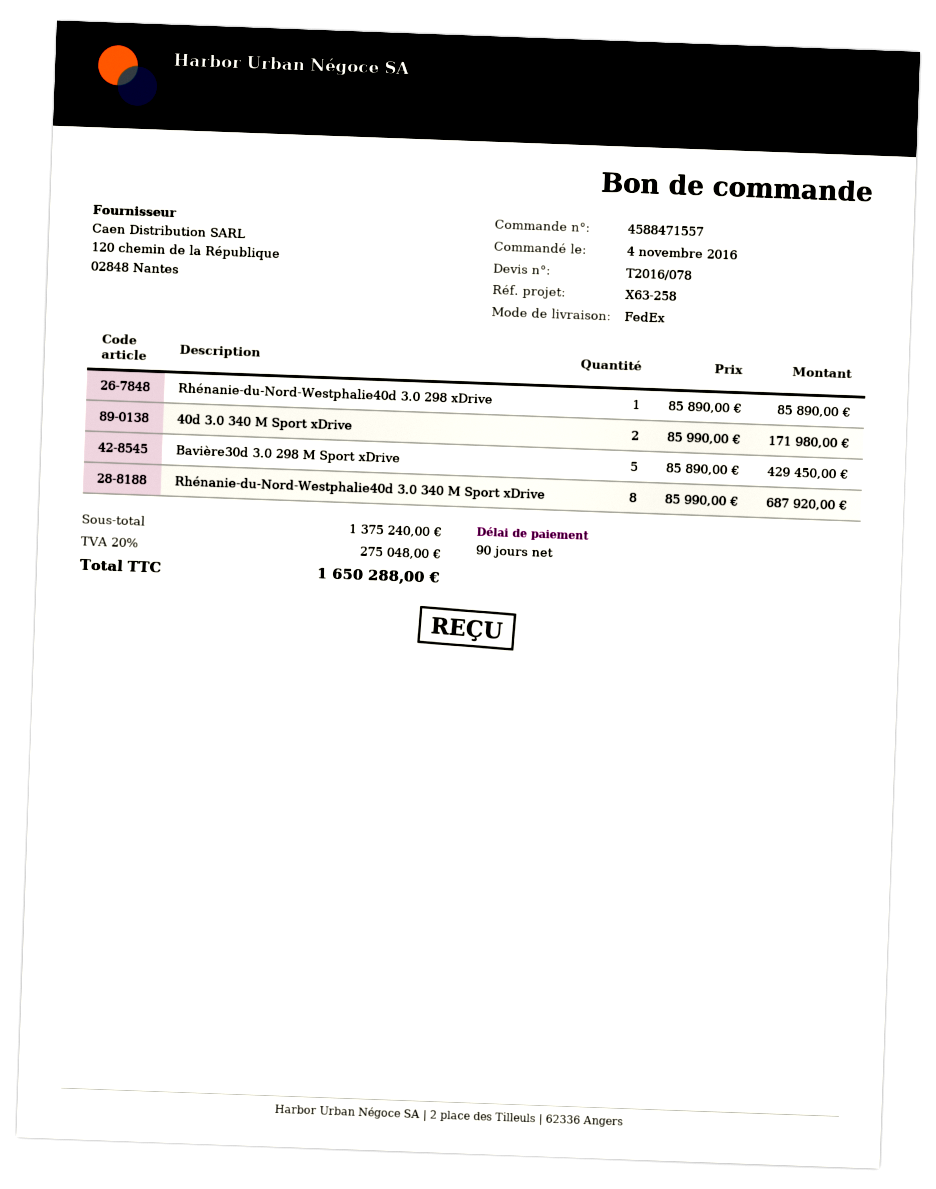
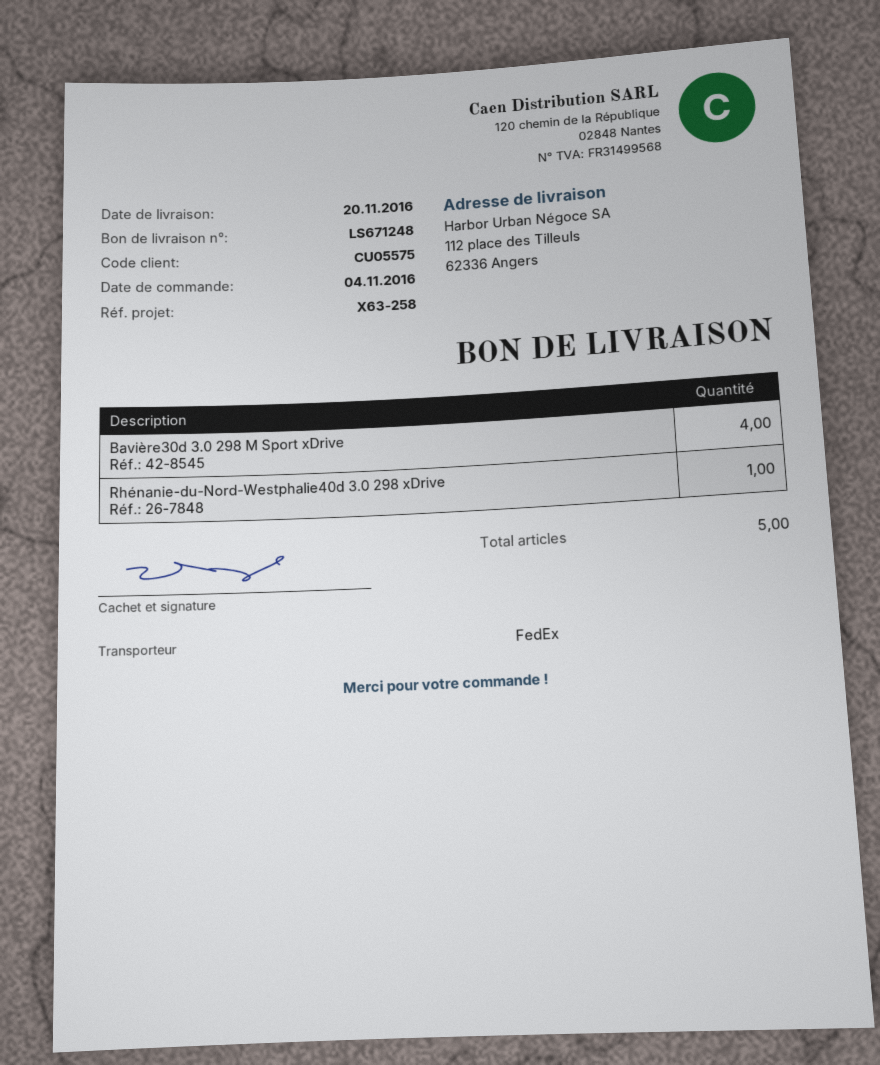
40d 3.0 340 M Sport xDrive: 2 -> none
Bavière30d 3.0 298 M Sport xDrive: 5 -> 4
Rhénanie-du-Nord-Westphalie40d 3.0 340 M Sport xDrive: 8 -> none

